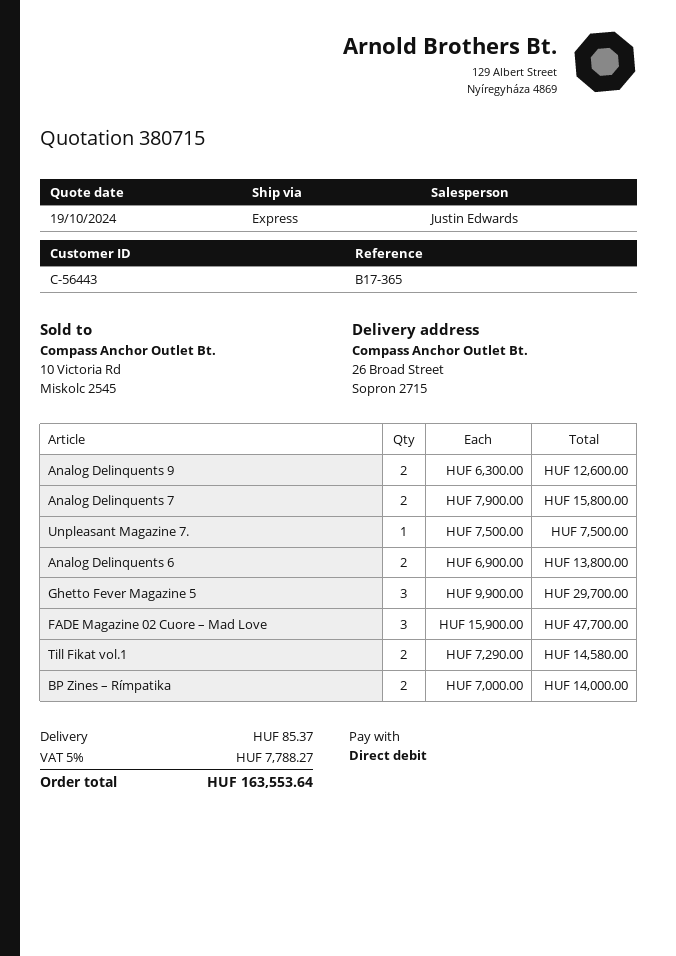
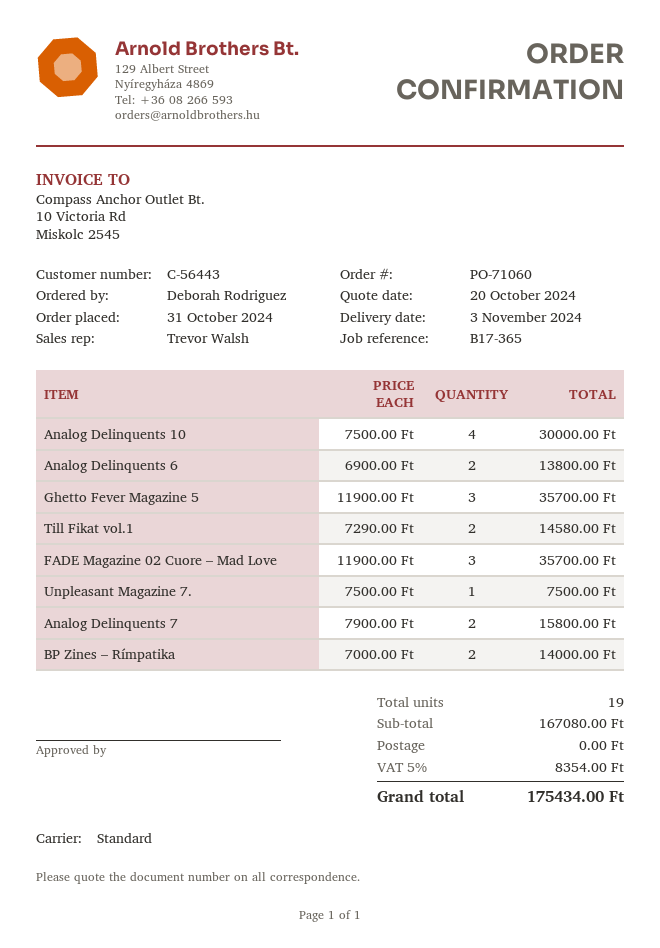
quote date: 2024-10-19 -> 2024-10-20
sales rep: Justin Edwards -> Trevor Walsh
shipping method: express -> standard
Analog Delinquents 9: 2 x 6300.00 = 12600.00 -> none
Ghetto Fever Magazine 5: 3 x 9900.00 = 29700.00 -> 3 x 11900.00 = 35700.00
FADE Magazine 02 Cuore – Mad Love: 3 x 15900.00 = 47700.00 -> 3 x 11900.00 = 35700.00
Analog Delinquents 10: none -> 4 x 7500.00 = 30000.00
shipping: 85.37 -> 0.00
tax: 5% = 7788.27 -> 5% = 8354.00
total: 163553.64 -> 175434.00

